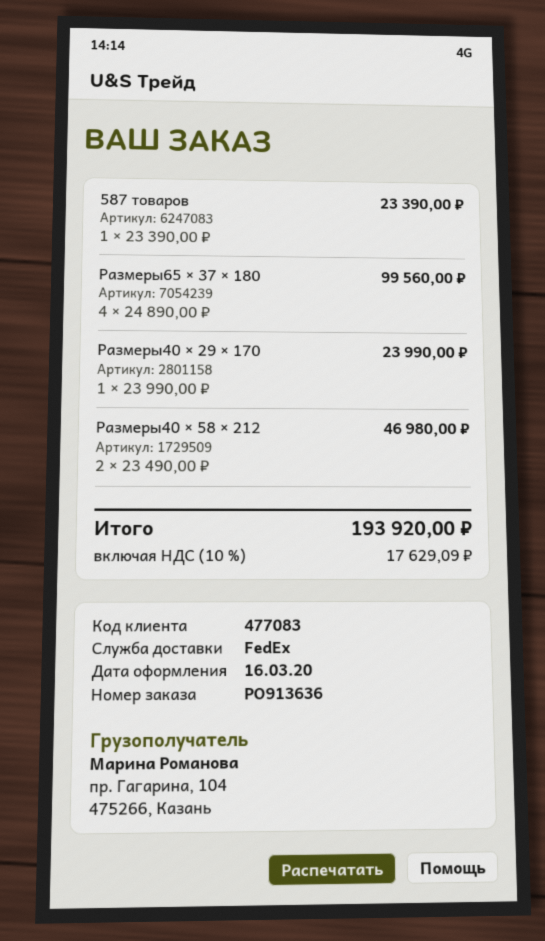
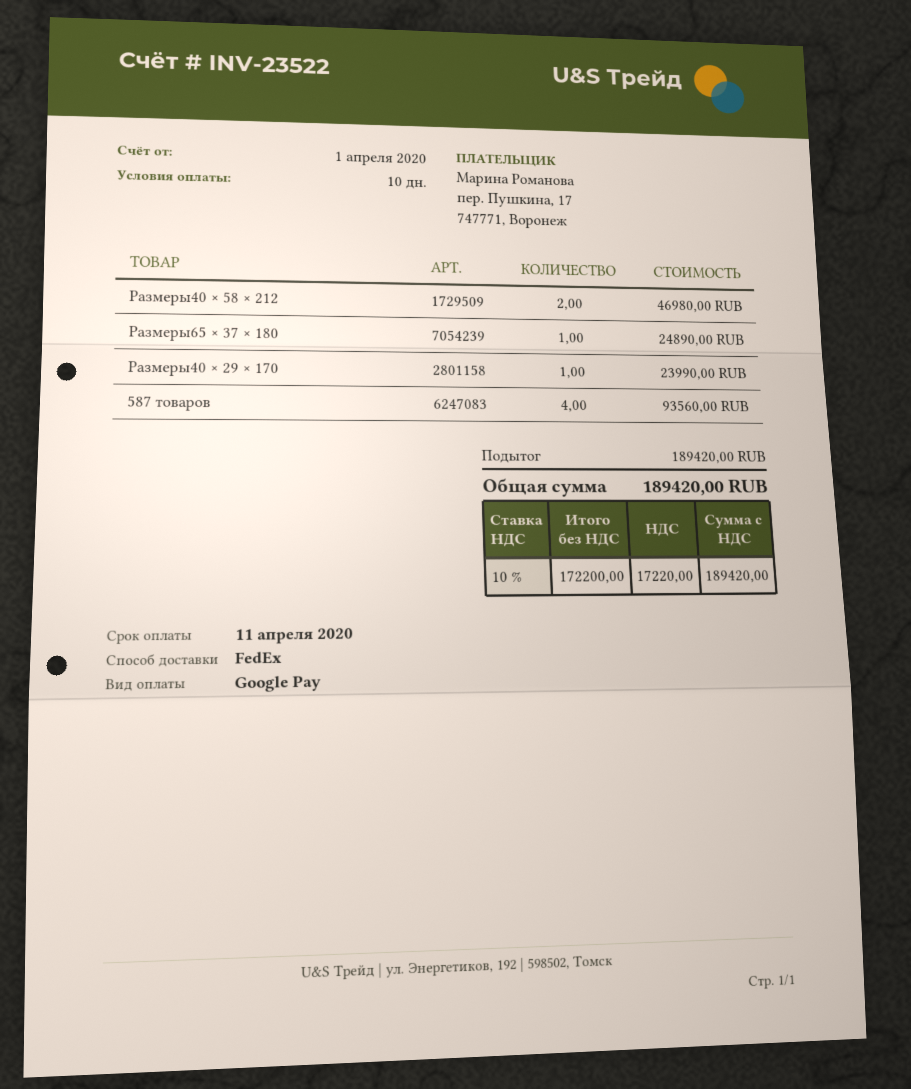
587 товаров: 1 for 23390.00 -> 4 for 93560.00
Размеры65 × 37 × 180: 4 for 99560.00 -> 1 for 24890.00
tax: 10% = 17629.09 -> 10% = 17220.00
total: 193920.00 -> 189420.00

